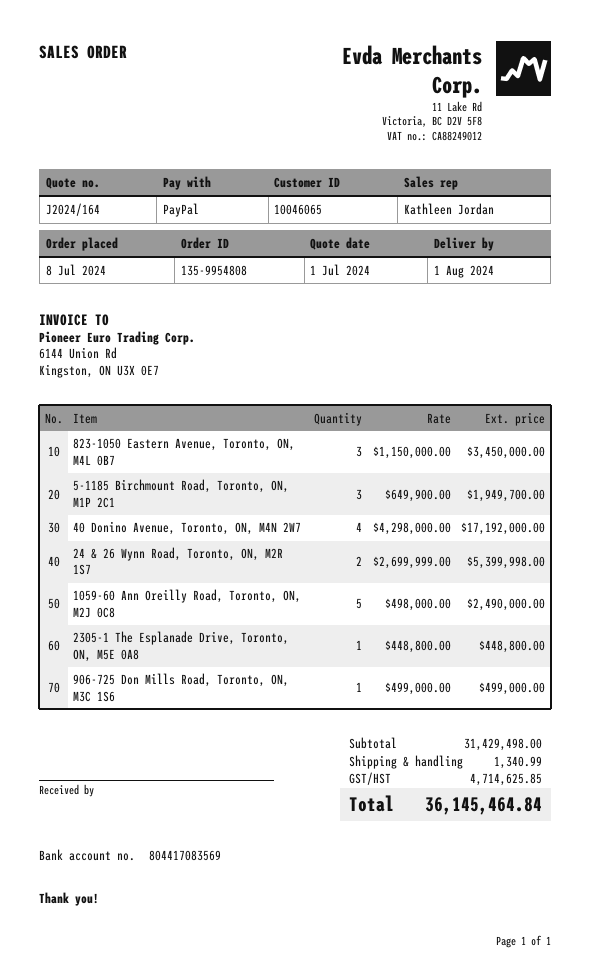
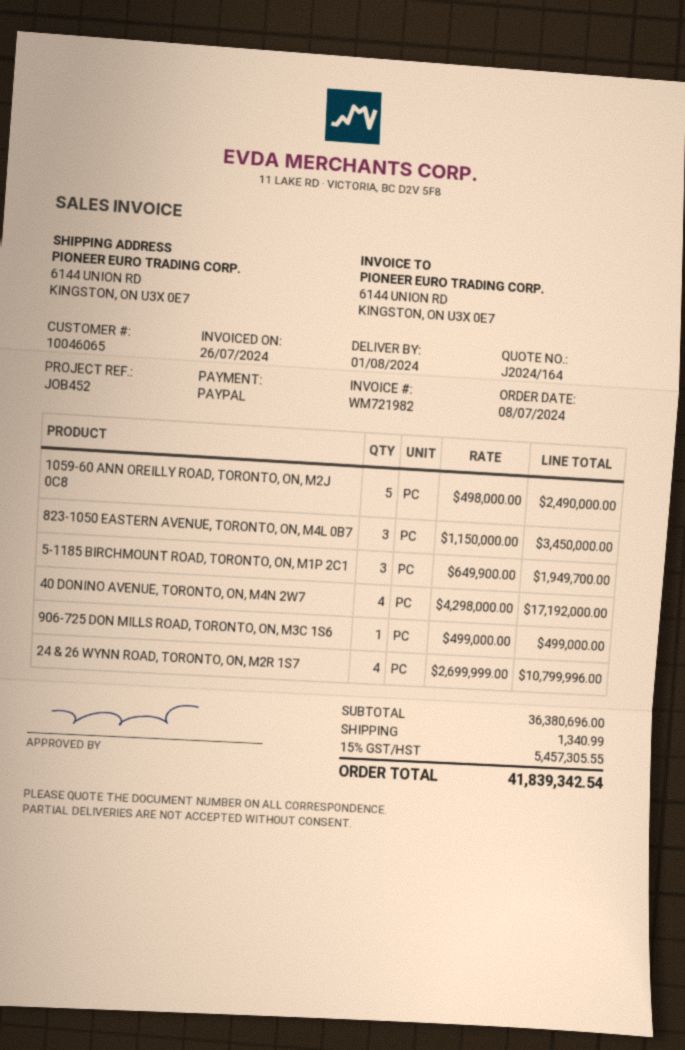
24 & 26 Wynn Road, Toronto, ON, M2R 1S7: 2 x 2699999.00 = 5399998.00 -> 4 x 2699999.00 = 10799996.00
2305-1 The Esplanade Drive, Toronto, ON, M5E 0A8: 1 x 448800.00 = 448800.00 -> none
subtotal: 31429498.00 -> 36380696.00
tax: 4714625.85 -> 5457305.55
total: 36145464.84 -> 41839342.54

